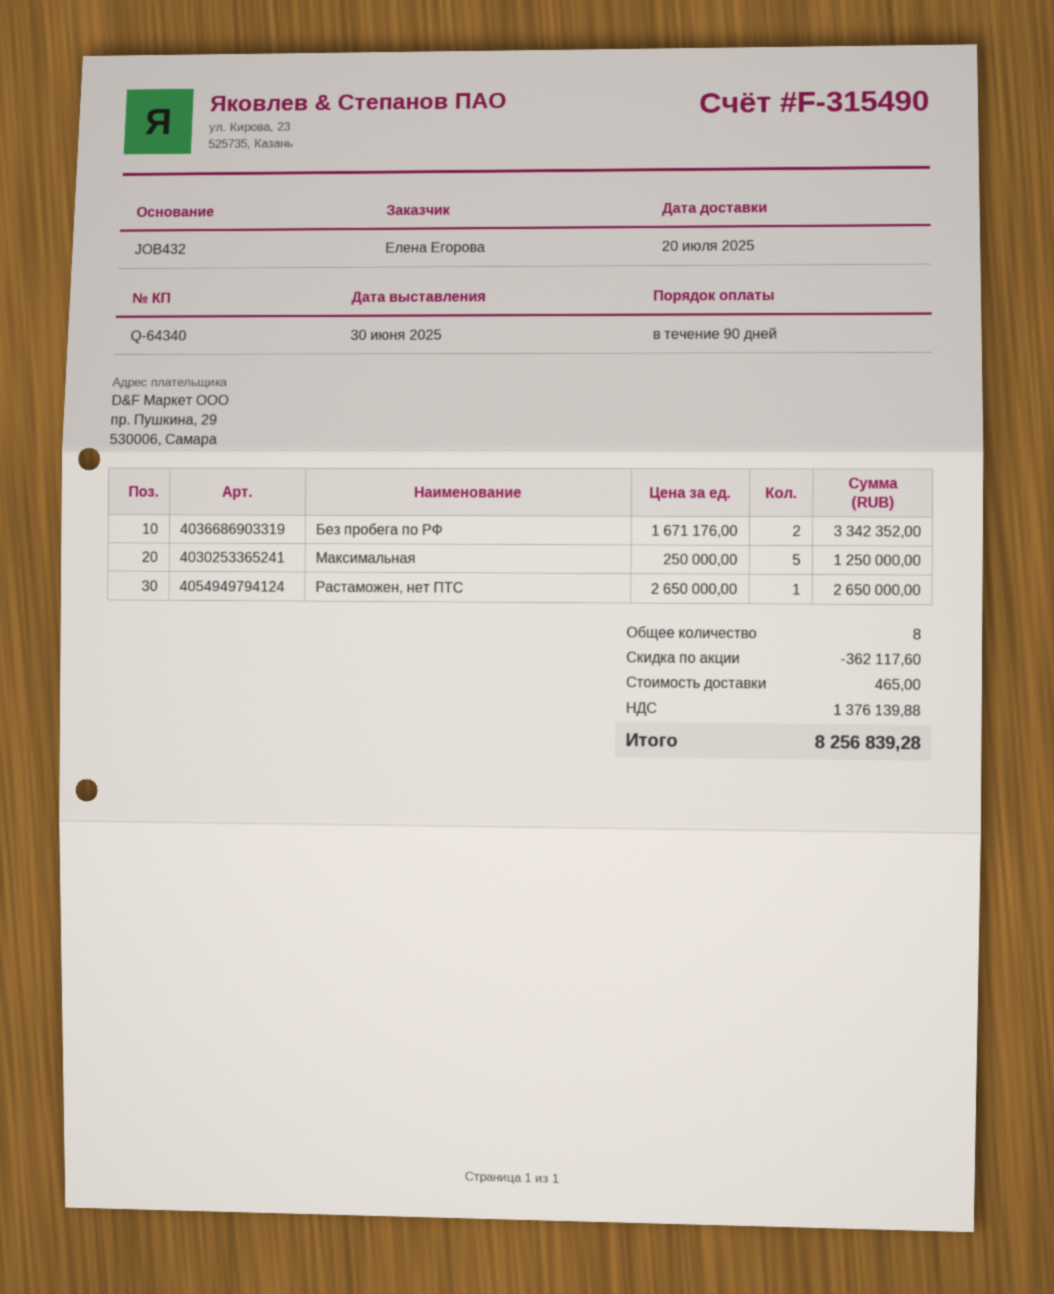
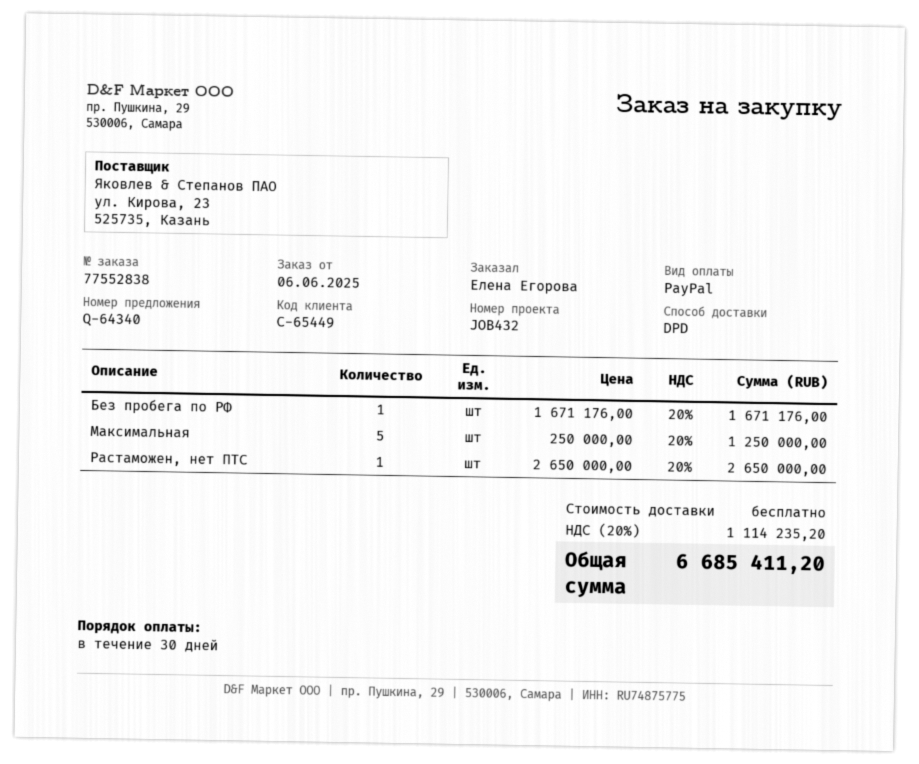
payment terms: 90 days -> 30 days
Без пробега по РФ: 2 x 1671176.00 = 3342352.00 -> 1 x 1671176.00 = 1671176.00
discount: 362117.60 -> none
shipping: 465.00 -> 0.00
tax: 1376139.88 -> 1114235.20
total: 8256839.28 -> 6685411.20

